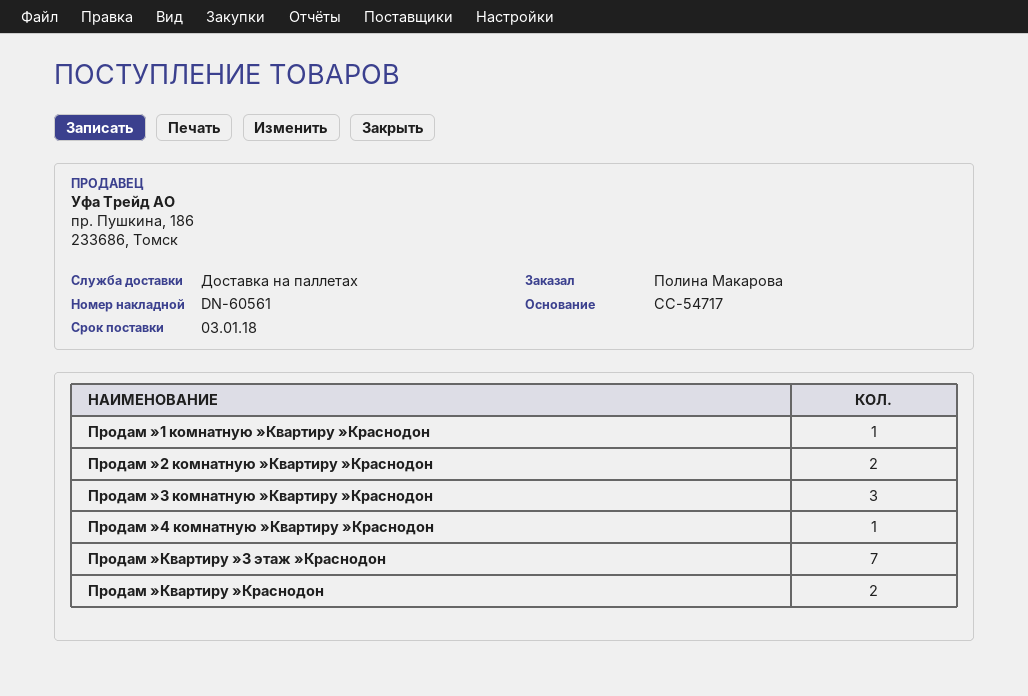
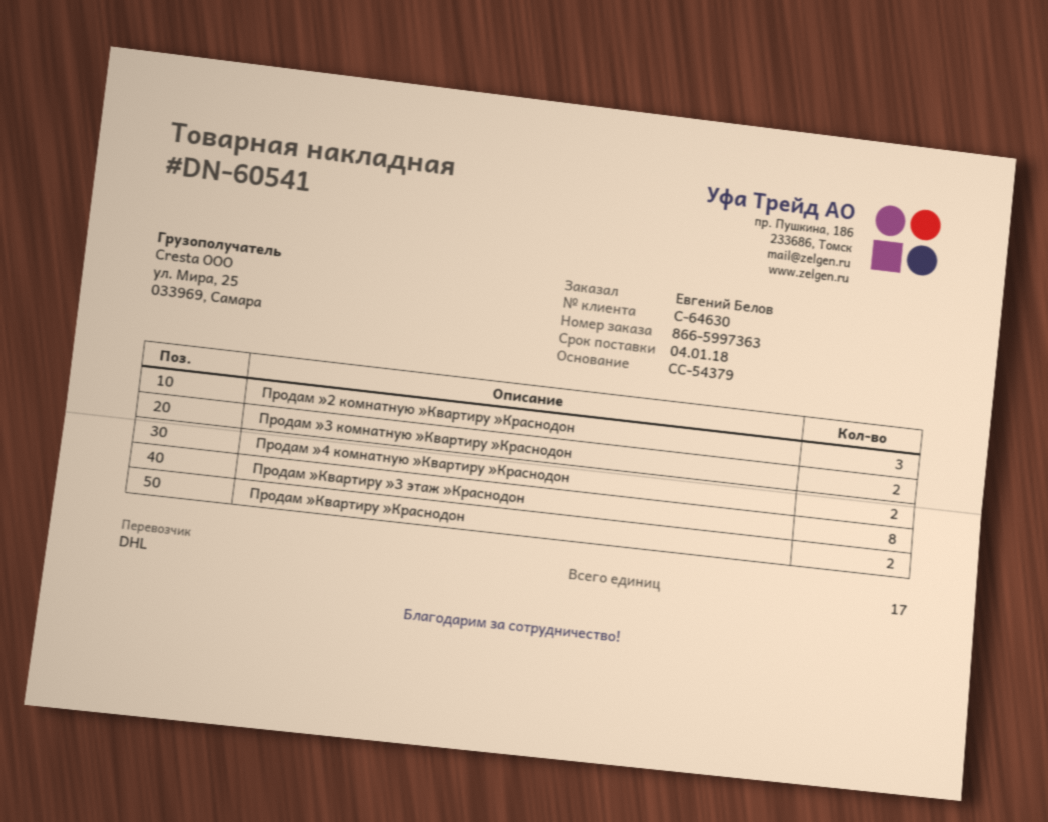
delivery note number: DN-60561 -> DN-60541
delivery date: 2018-01-03 -> 2018-01-04
reference: CC-54717 -> CC-54379
ordered by: Полина Макарова -> Евгений Белов
shipping method: pallet freight -> DHL
Продам »1 комнатную »Квартиру »Краснодон: 1 -> none
Продам »2 комнатную »Квартиру »Краснодон: 2 -> 3
Продам »3 комнатную »Квартиру »Краснодон: 3 -> 2
Продам »4 комнатную »Квартиру »Краснодон: 1 -> 2
Продам »Квартиру »3 этаж »Краснодон: 7 -> 8

